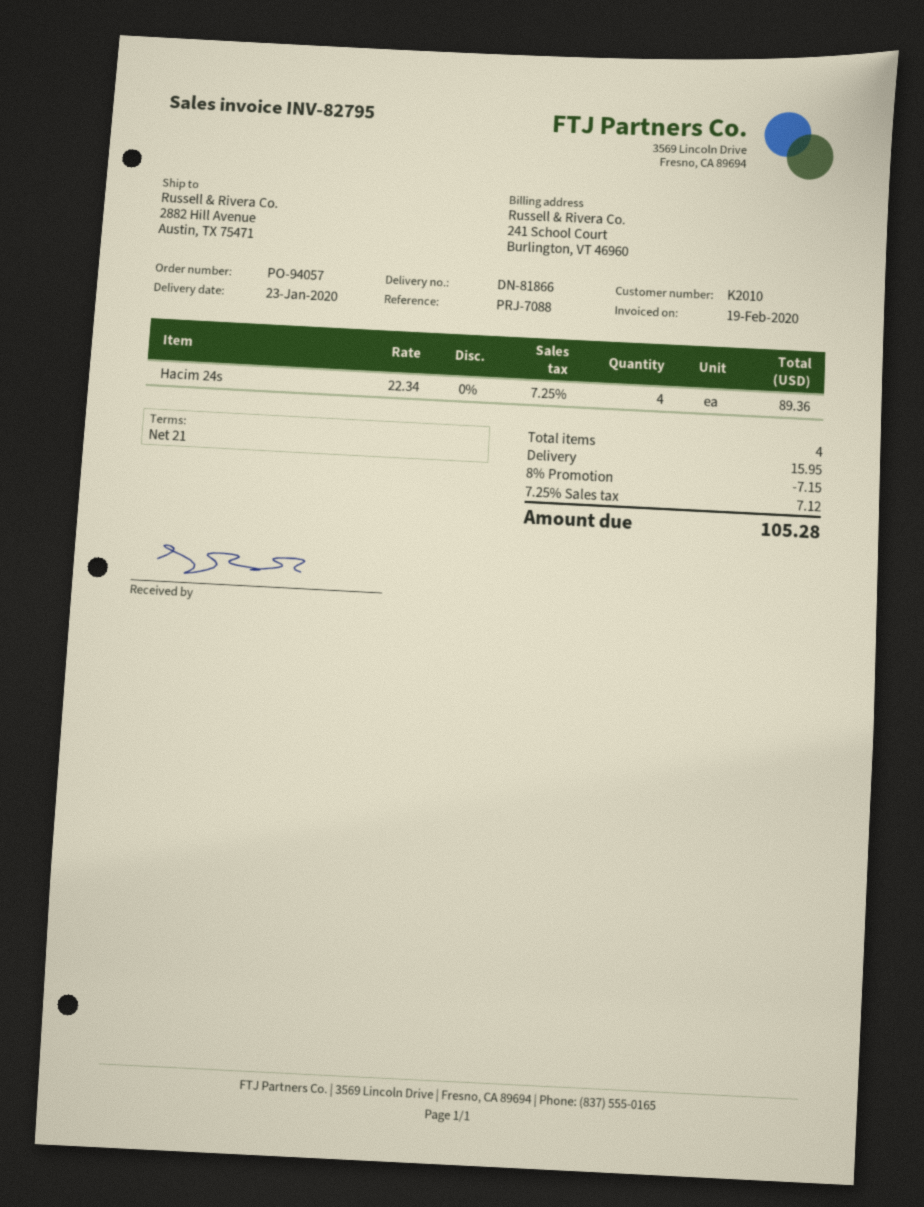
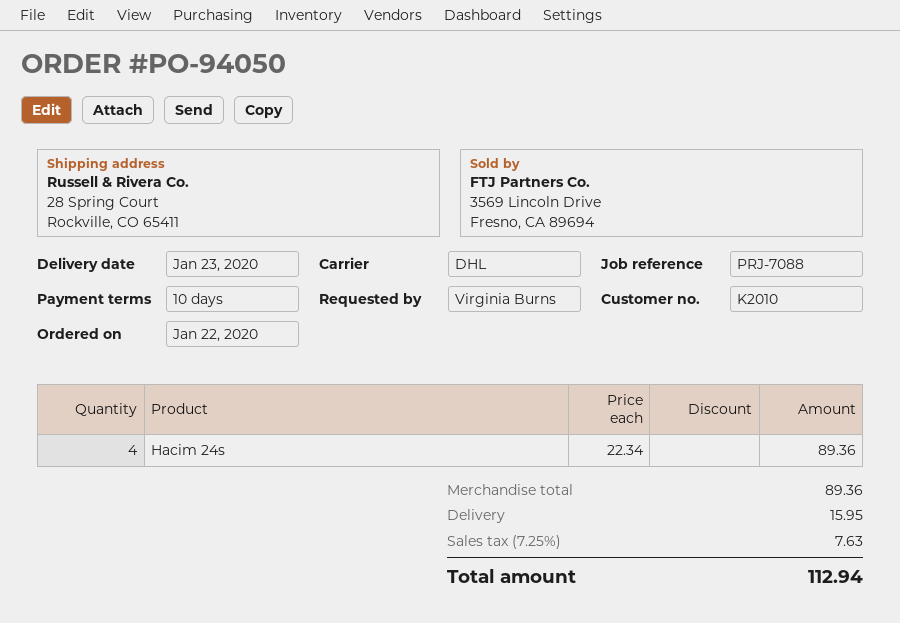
order number: PO-94057 -> PO-94050
payment terms: 21 days -> 10 days
ship to: 2882 Hill Avenue, Austin, TX 75471 -> 28 Spring Court, Rockville, CO 65411
discount: 8% = 7.15 -> none
tax: 7.25% = 7.12 -> 7.25% = 7.63
total: 105.28 -> 112.94

